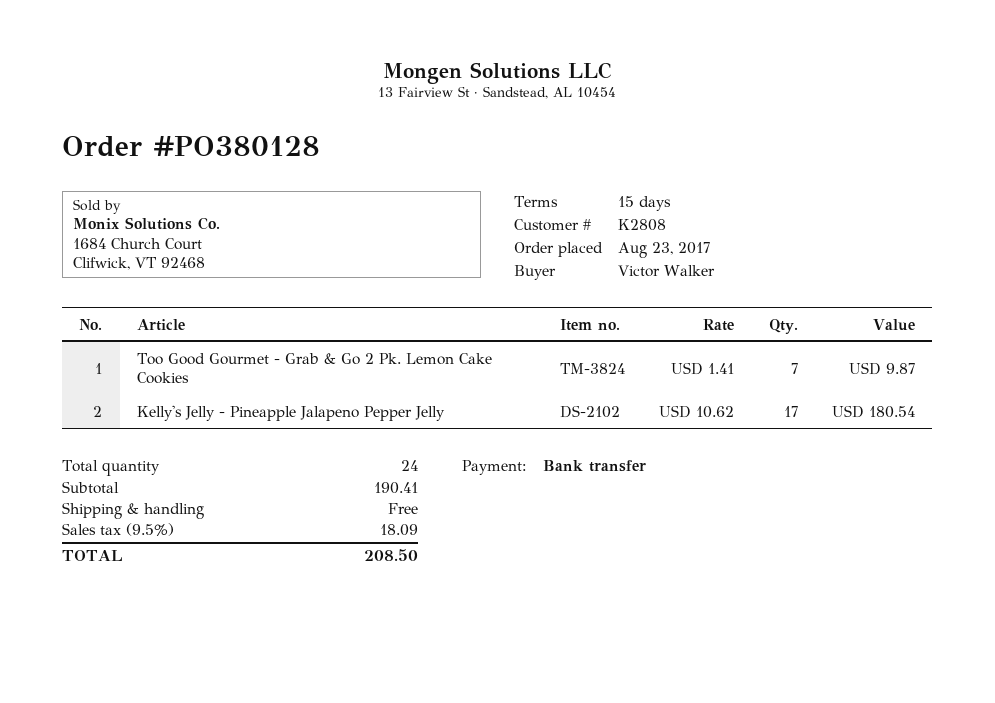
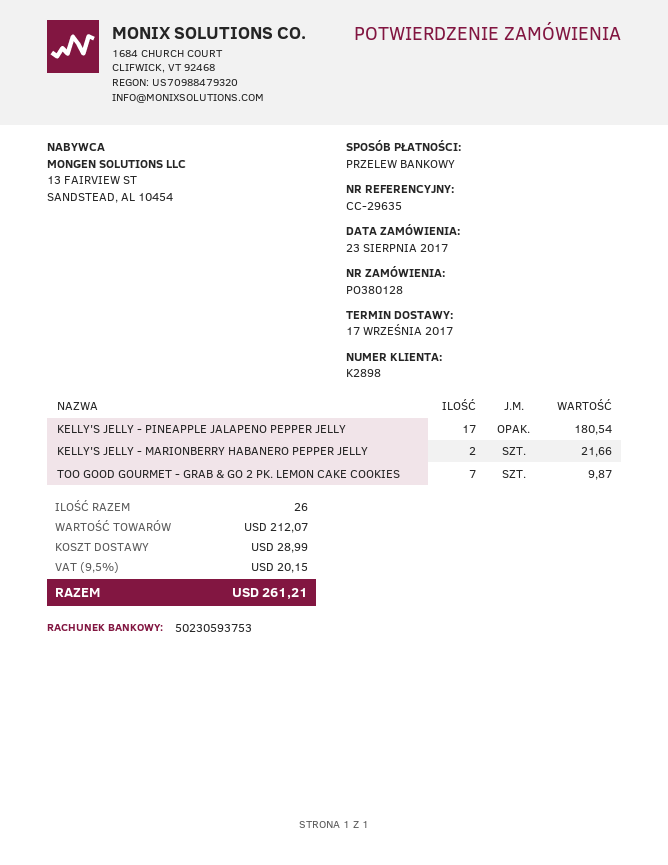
customer number: K2808 -> K2898
KELLY'S JELLY - MARIONBERRY HABANERO PEPPER JELLY: none -> 2 for 21.66
total quantity: 24 -> 26
subtotal: 190.41 -> 212.07
shipping: 0.00 -> 28.99
tax: 9.5% = 18.09 -> 9.5% = 20.15
total: 208.50 -> 261.21

